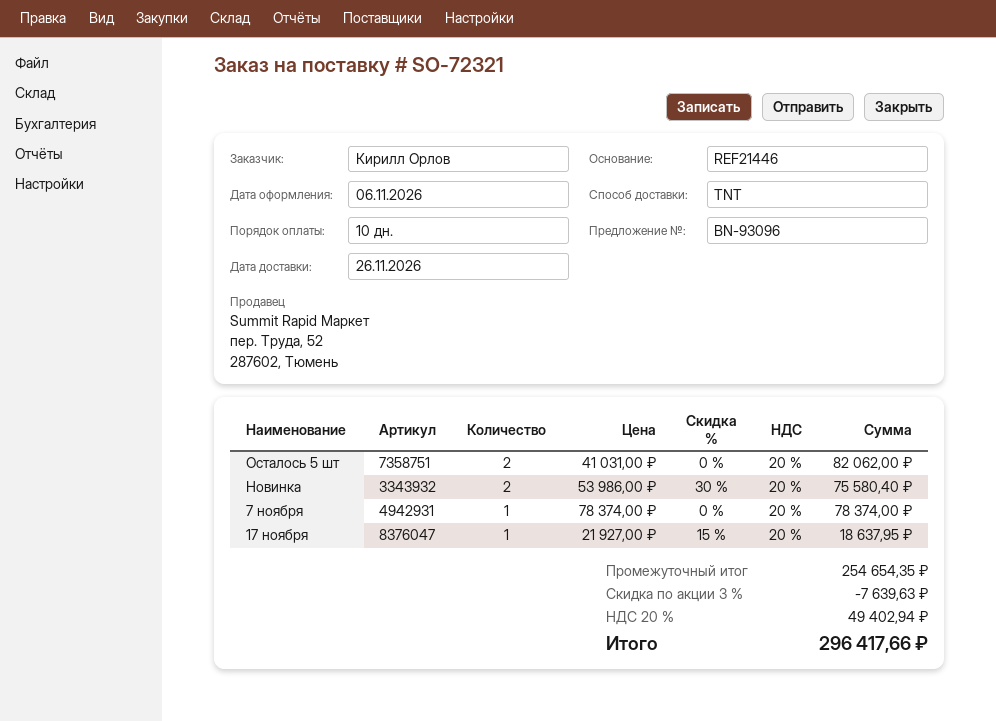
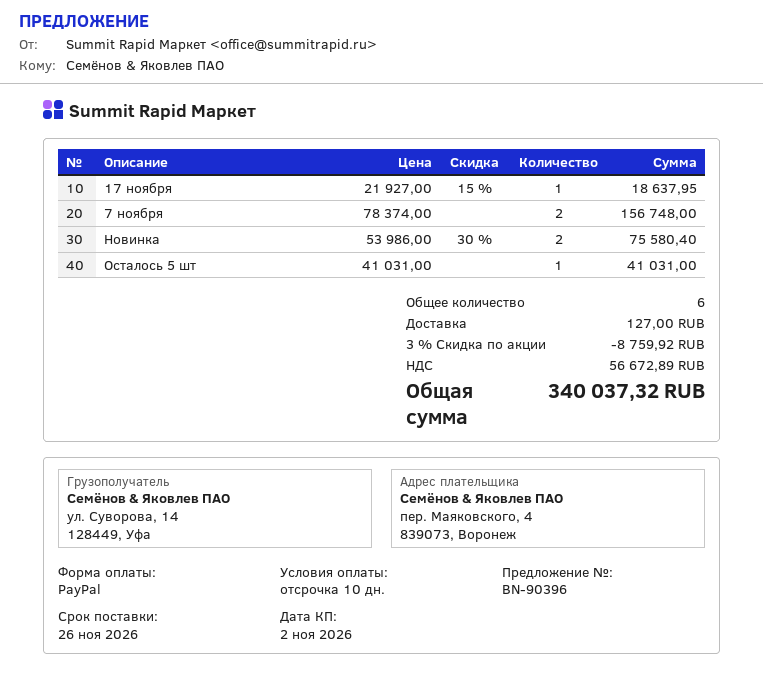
quote number: BN-93096 -> BN-90396
Осталось 5 шт: 2 x 41031.00 = 82062.00 -> 1 x 41031.00 = 41031.00
7 ноября: 1 x 78374.00 = 78374.00 -> 2 x 78374.00 = 156748.00
discount: 3% = 7639.63 -> 3% = 8759.92
shipping: none -> 127.00
tax: 49402.94 -> 56672.89
total: 296417.66 -> 340037.32

